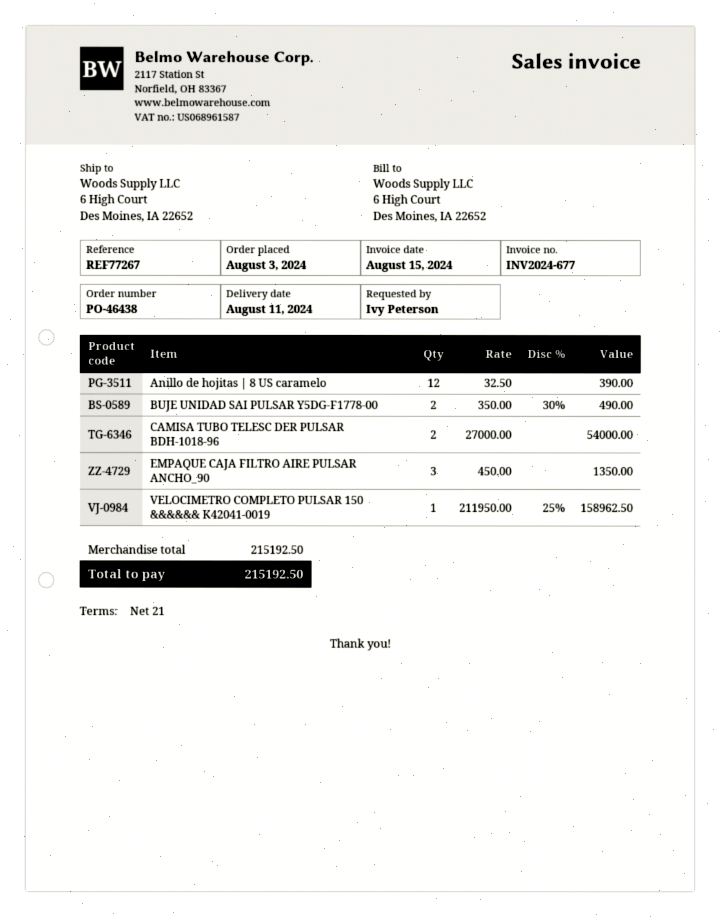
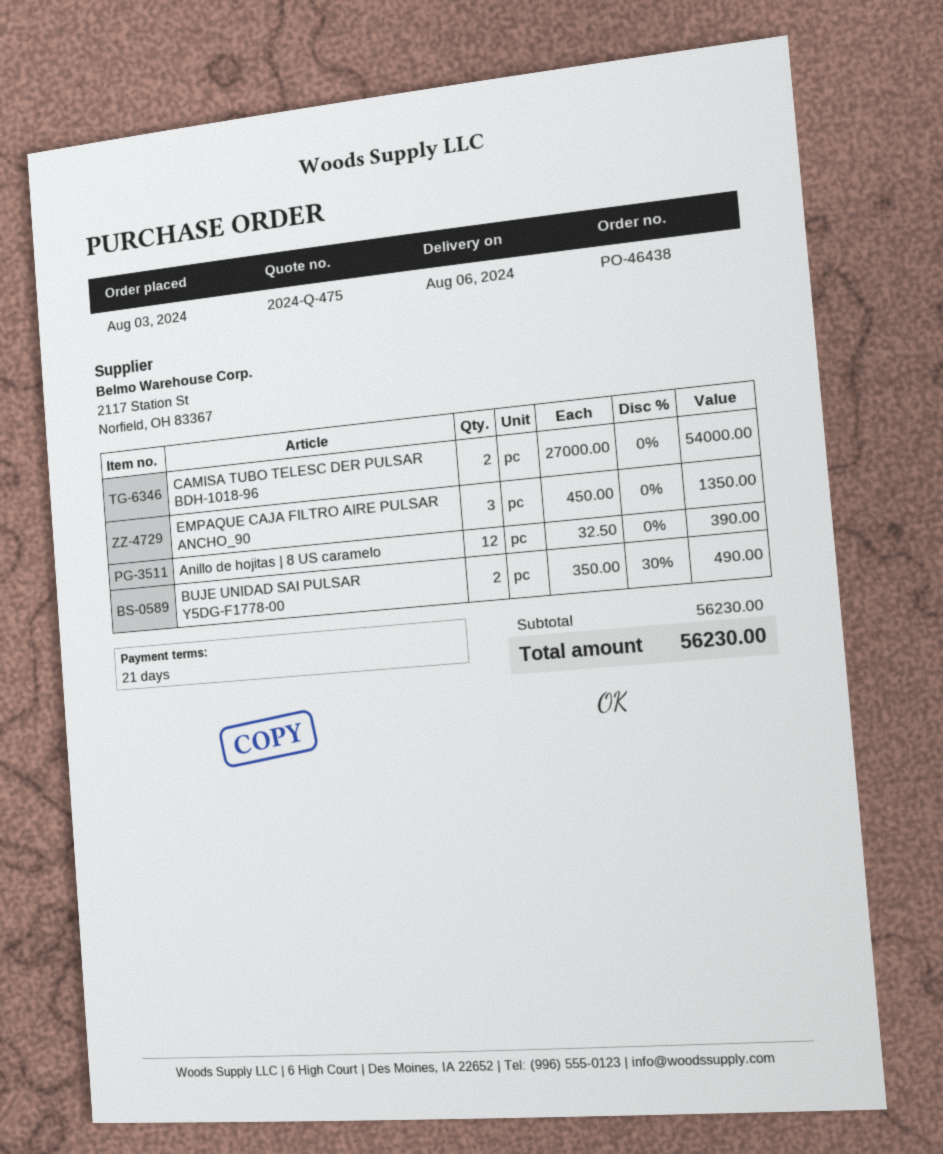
delivery date: 2024-08-11 -> 2024-08-06
VELOCIMETRO COMPLETO PULSAR 150 &&&&&& K42041-0019: 1 x 211950.00 - 25% = 158962.50 -> none
subtotal: 215192.50 -> 56230.00
total: 215192.50 -> 56230.00

